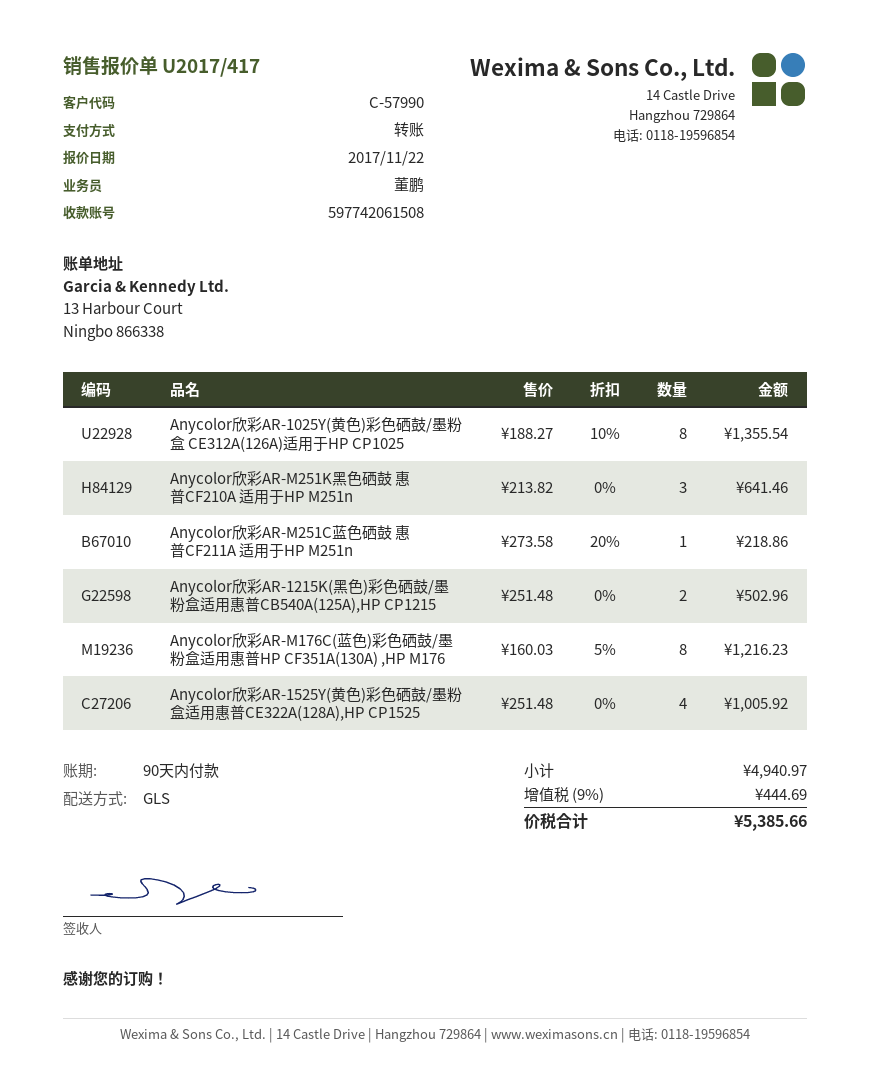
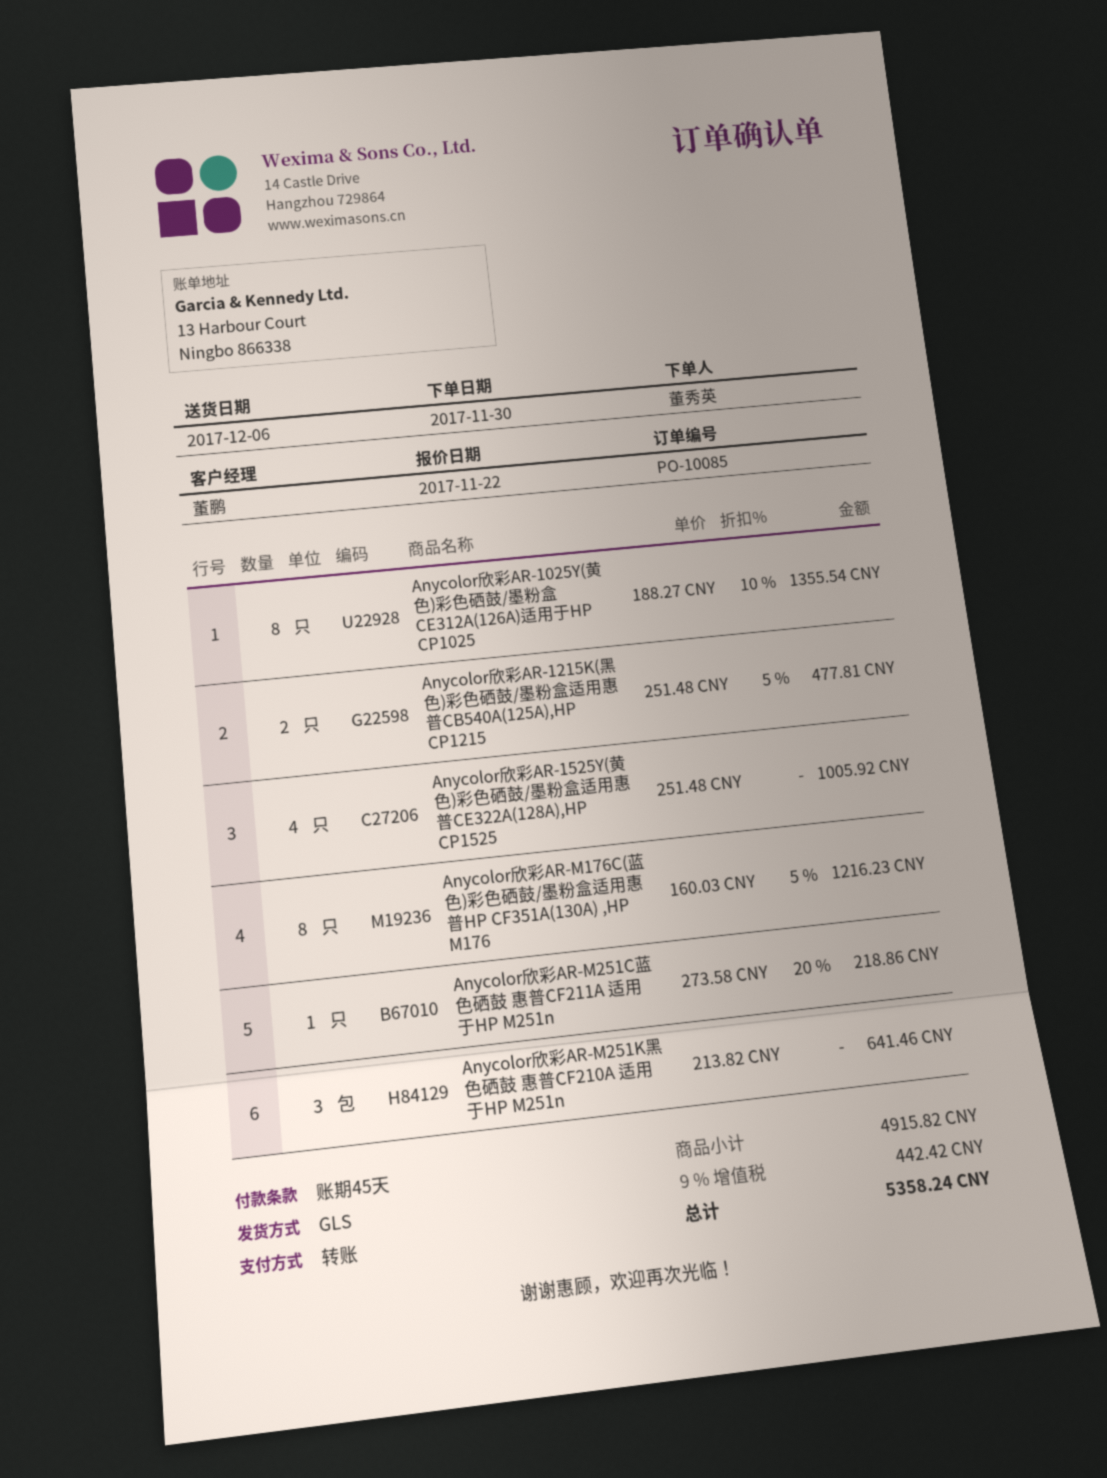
payment terms: 90 days -> 45 days
Anycolor欣彩AR-1215K(黑色)彩色硒鼓/墨粉盒适用惠普CB540A(125A),HP CP1215: 2 x 251.48 = 502.96 -> 2 x 251.48 - 5% = 477.81
subtotal: 4940.97 -> 4915.82
tax: 9% = 444.69 -> 9% = 442.42
total: 5385.66 -> 5358.24

